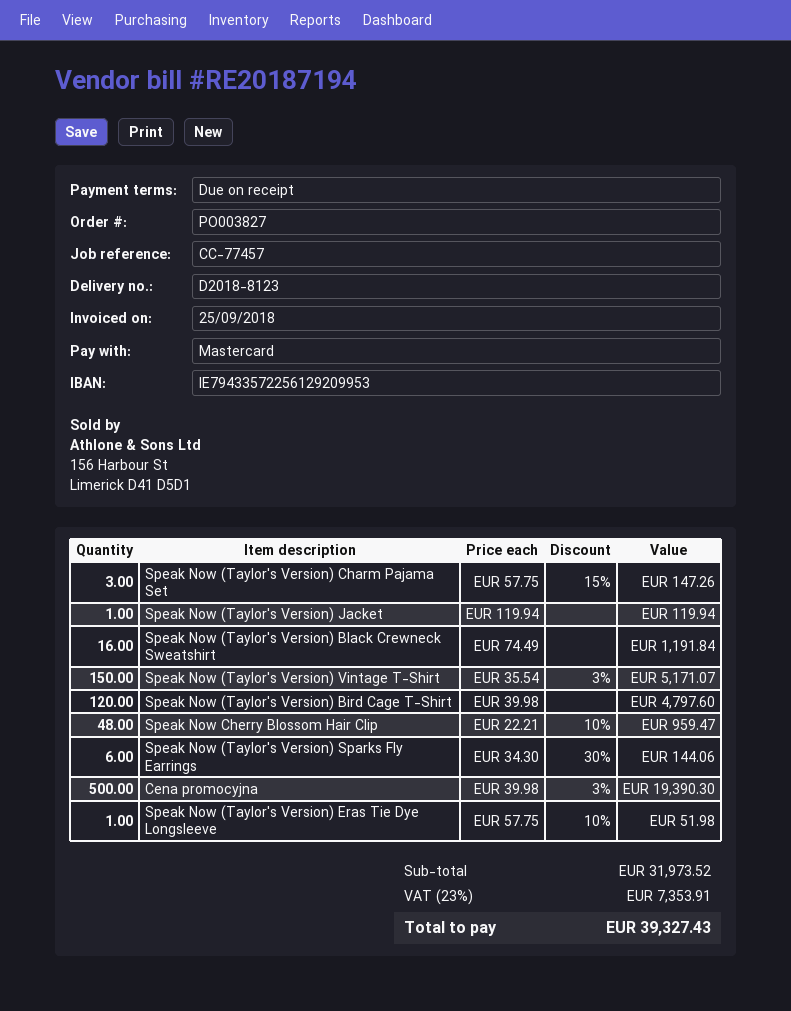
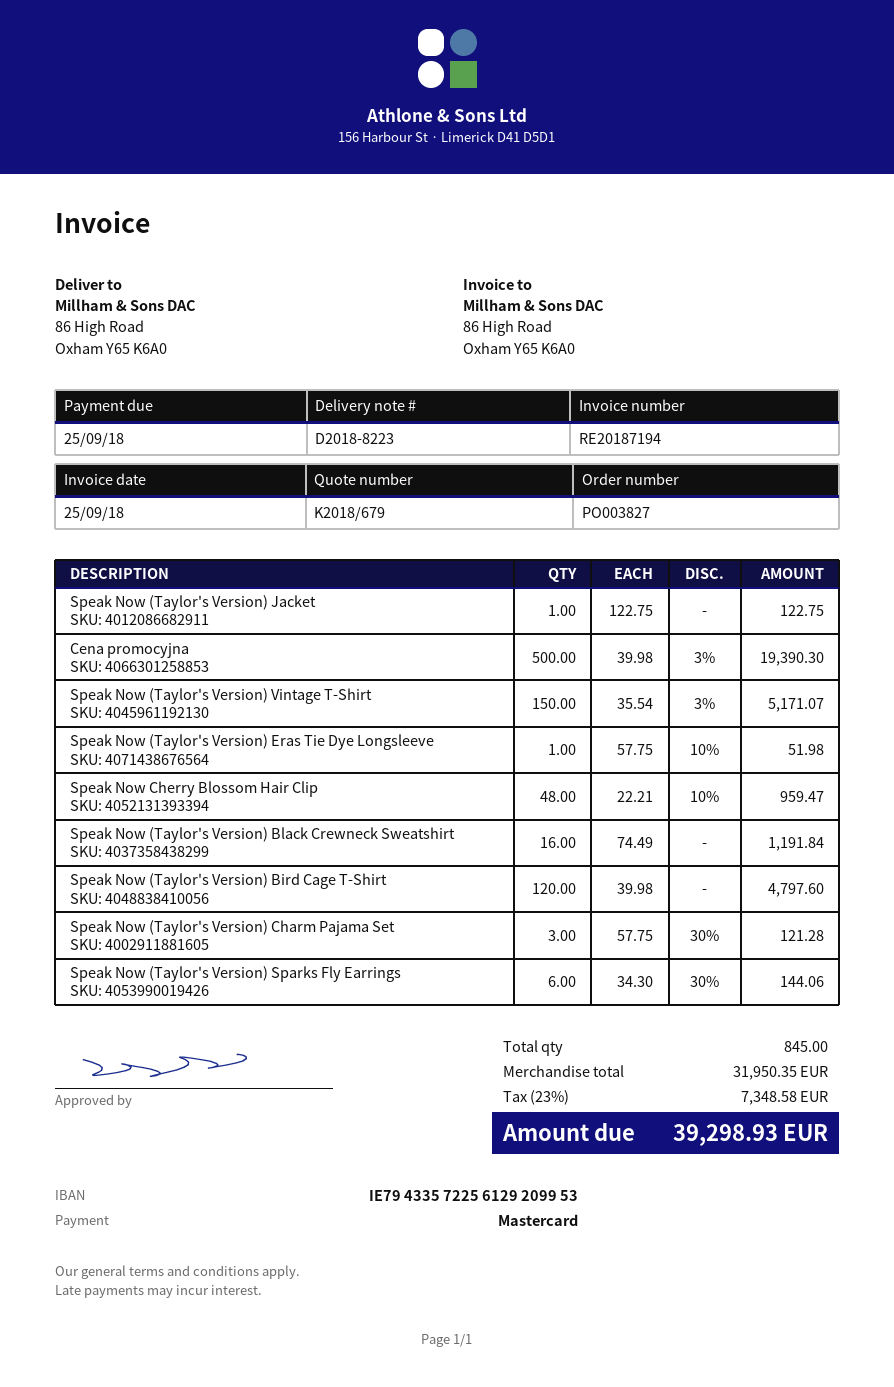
delivery note number: D2018-8123 -> D2018-8223
Speak Now (Taylor's Version) Charm Pajama Set: 3 x 57.75 - 15% = 147.26 -> 3 x 57.75 - 30% = 121.28
Speak Now (Taylor's Version) Jacket: 1 x 119.94 = 119.94 -> 1 x 122.75 = 122.75
subtotal: 31973.52 -> 31950.35
tax: 23% = 7353.91 -> 23% = 7348.58
total: 39327.43 -> 39298.93

